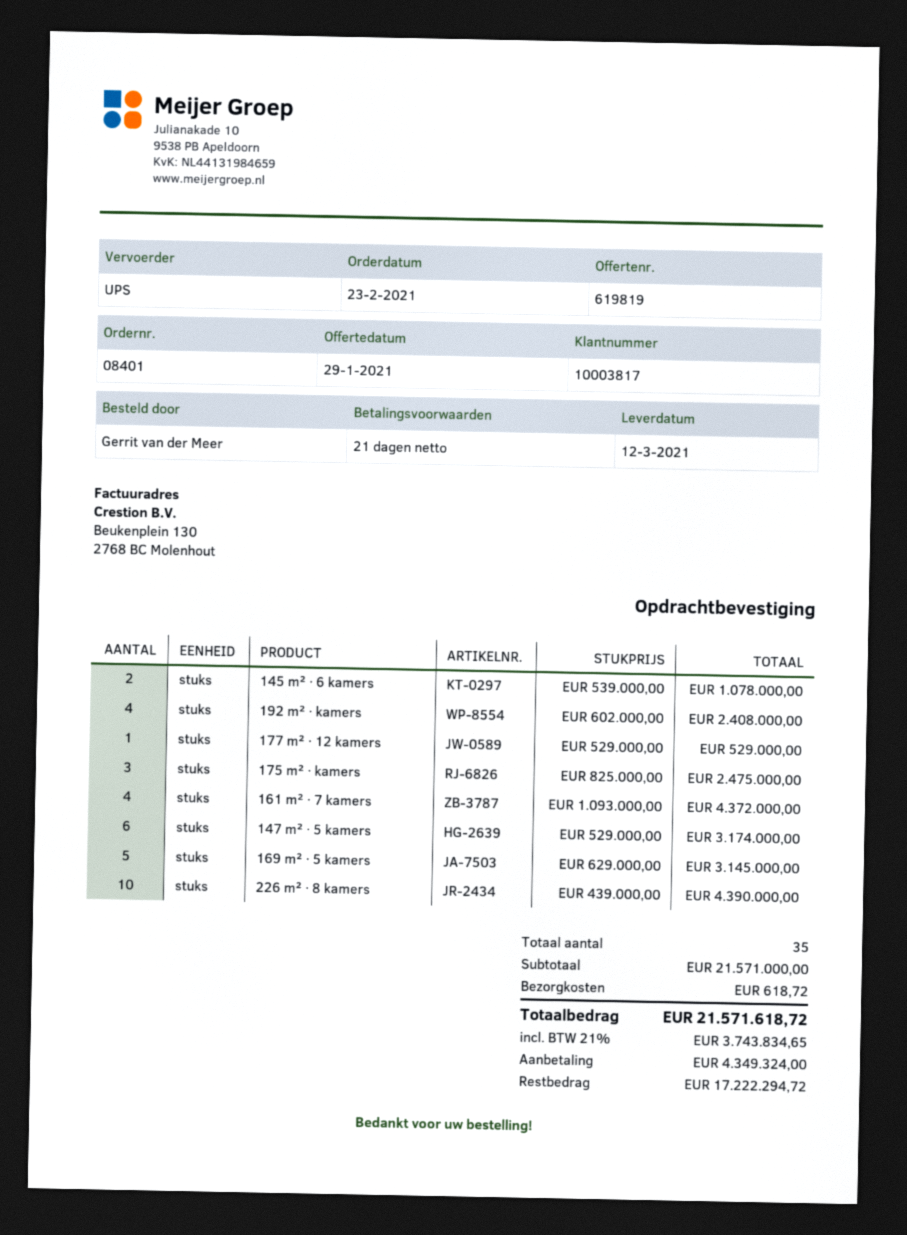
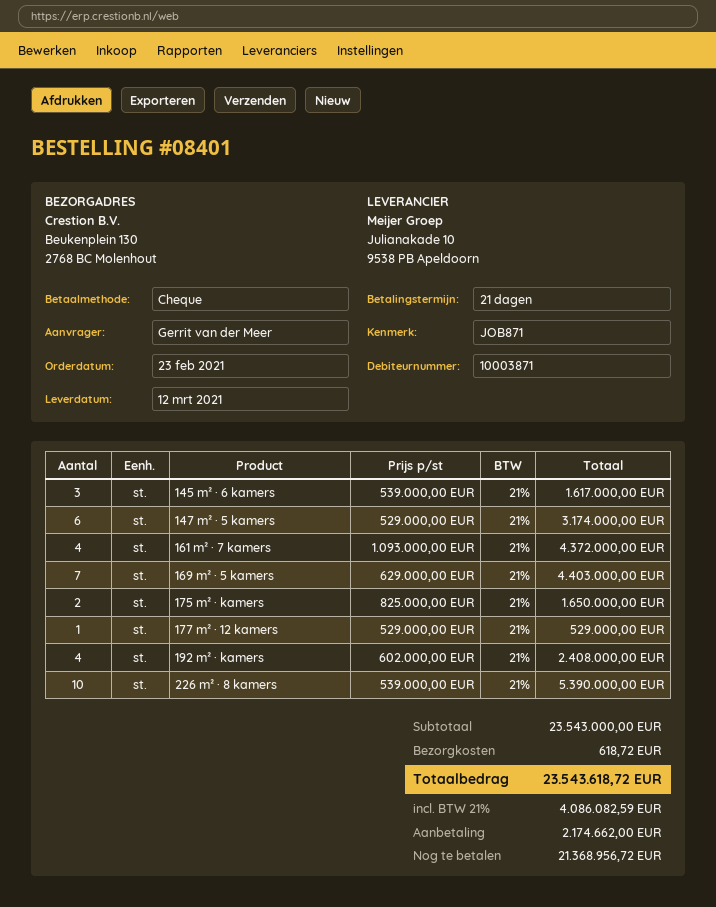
customer number: 10003817 -> 10003871
145 m² · 6 kamers: 2 x 539000.00 = 1078000.00 -> 3 x 539000.00 = 1617000.00
175 m² · kamers: 3 x 825000.00 = 2475000.00 -> 2 x 825000.00 = 1650000.00
169 m² · 5 kamers: 5 x 629000.00 = 3145000.00 -> 7 x 629000.00 = 4403000.00
226 m² · 8 kamers: 10 x 439000.00 = 4390000.00 -> 10 x 539000.00 = 5390000.00
subtotal: 21571000.00 -> 23543000.00
tax: 21% = 3743834.65 -> 21% = 4086082.59
total: 21571618.72 -> 23543618.72
deposit: 4349324.00 -> 2174662.00
balance: 17222294.72 -> 21368956.72

